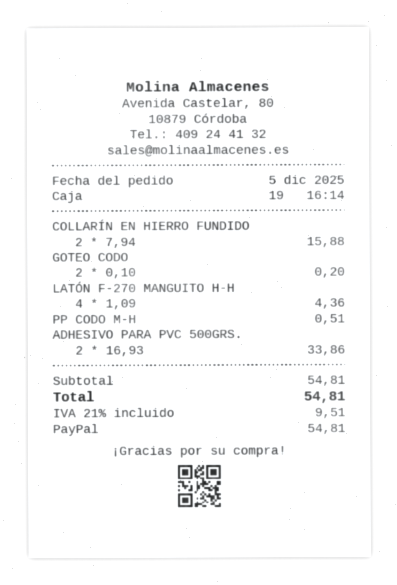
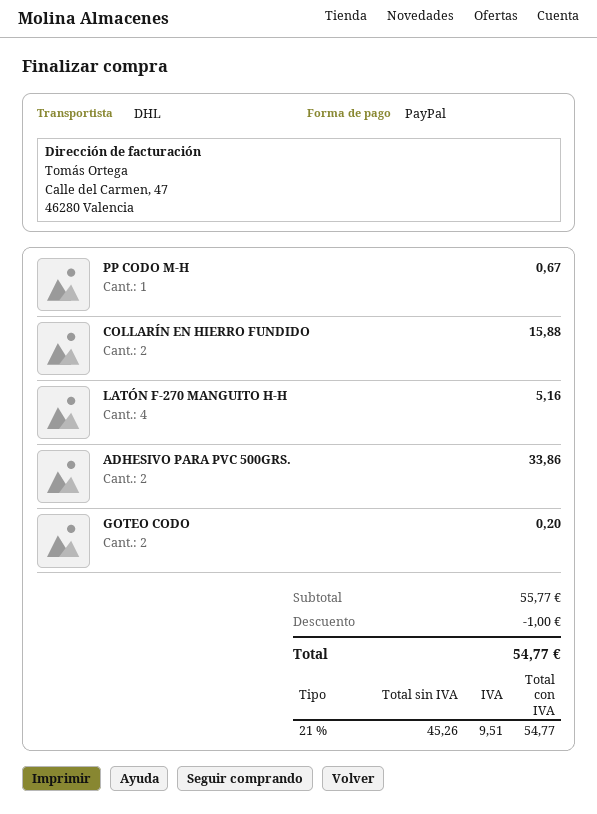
LATÓN F-270 MANGUITO H-H: 4 for 4.36 -> 4 for 5.16
PP CODO M-H: 1 for 0.51 -> 1 for 0.67
subtotal: 54.81 -> 55.77
discount: none -> 1.00
total: 54.81 -> 54.77

